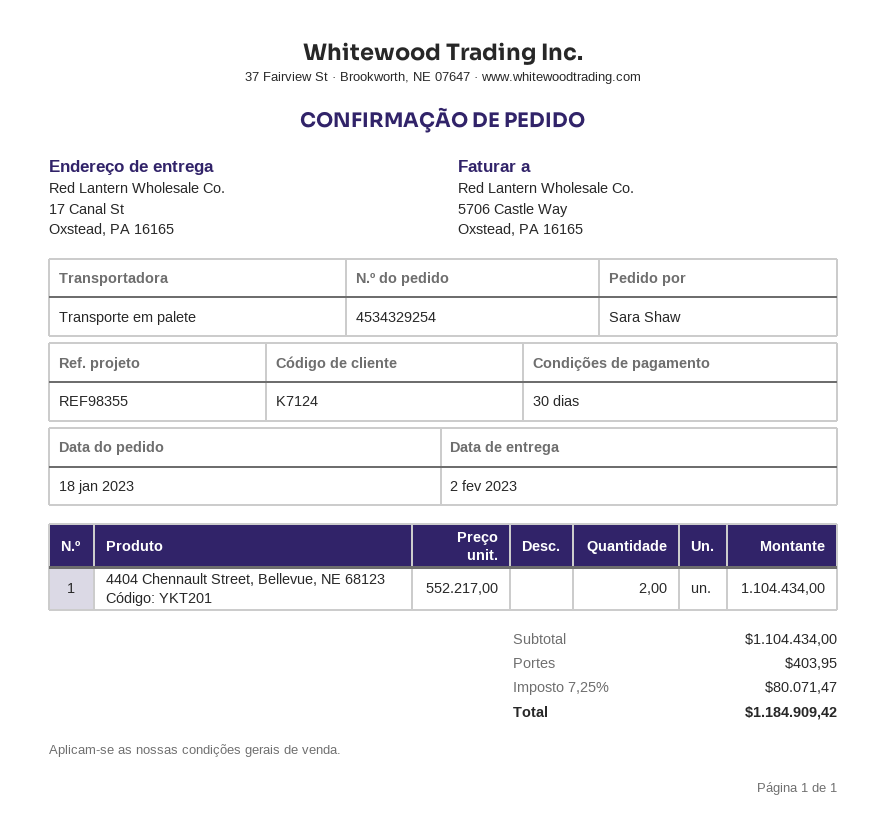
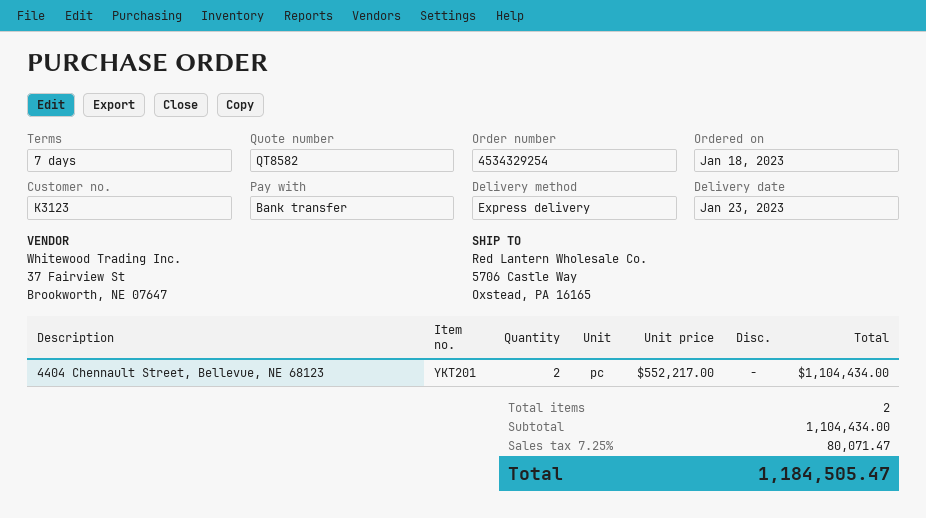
delivery date: 2023-02-02 -> 2023-01-23
payment terms: 30 days -> 7 days
customer number: K7124 -> K3123
shipping method: pallet freight -> express
ship to: 17 Canal St, Oxstead, PA 16165 -> 5706 Castle Way, Oxstead, PA 16165
shipping: 403.95 -> none
total: 1184909.42 -> 1184505.47

